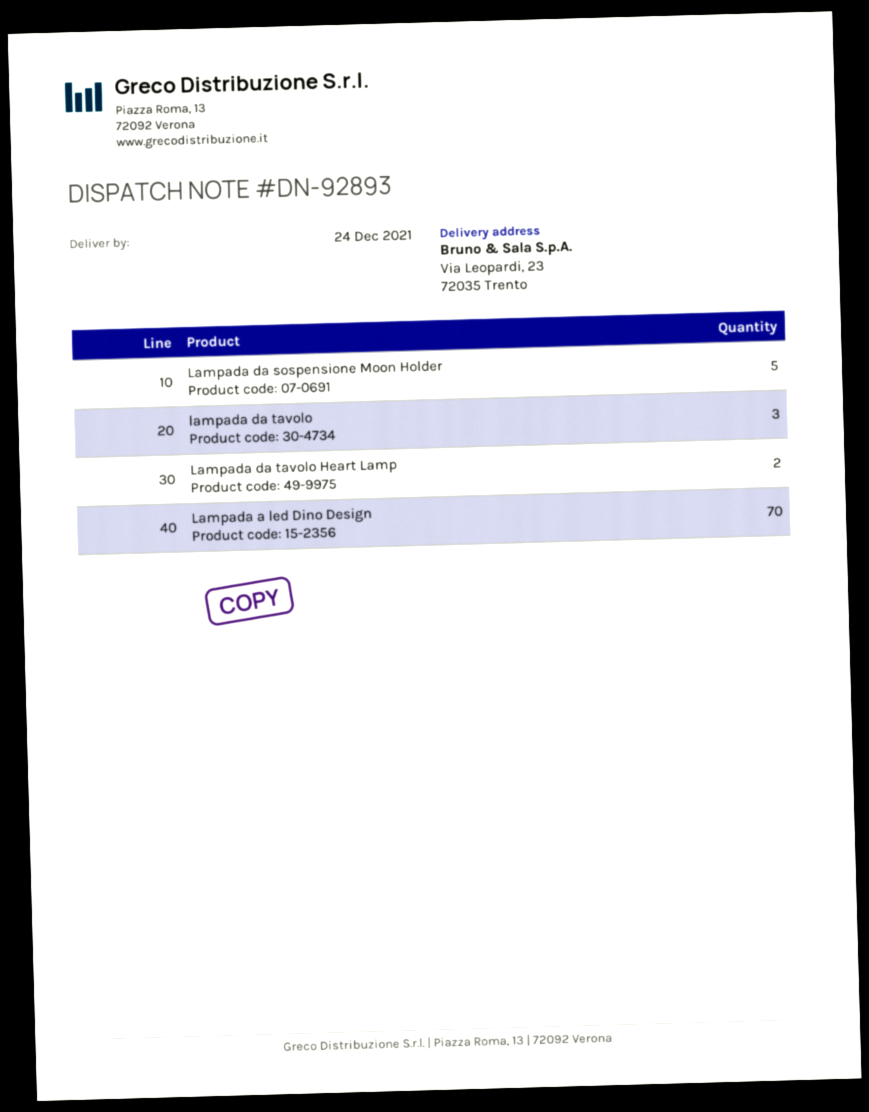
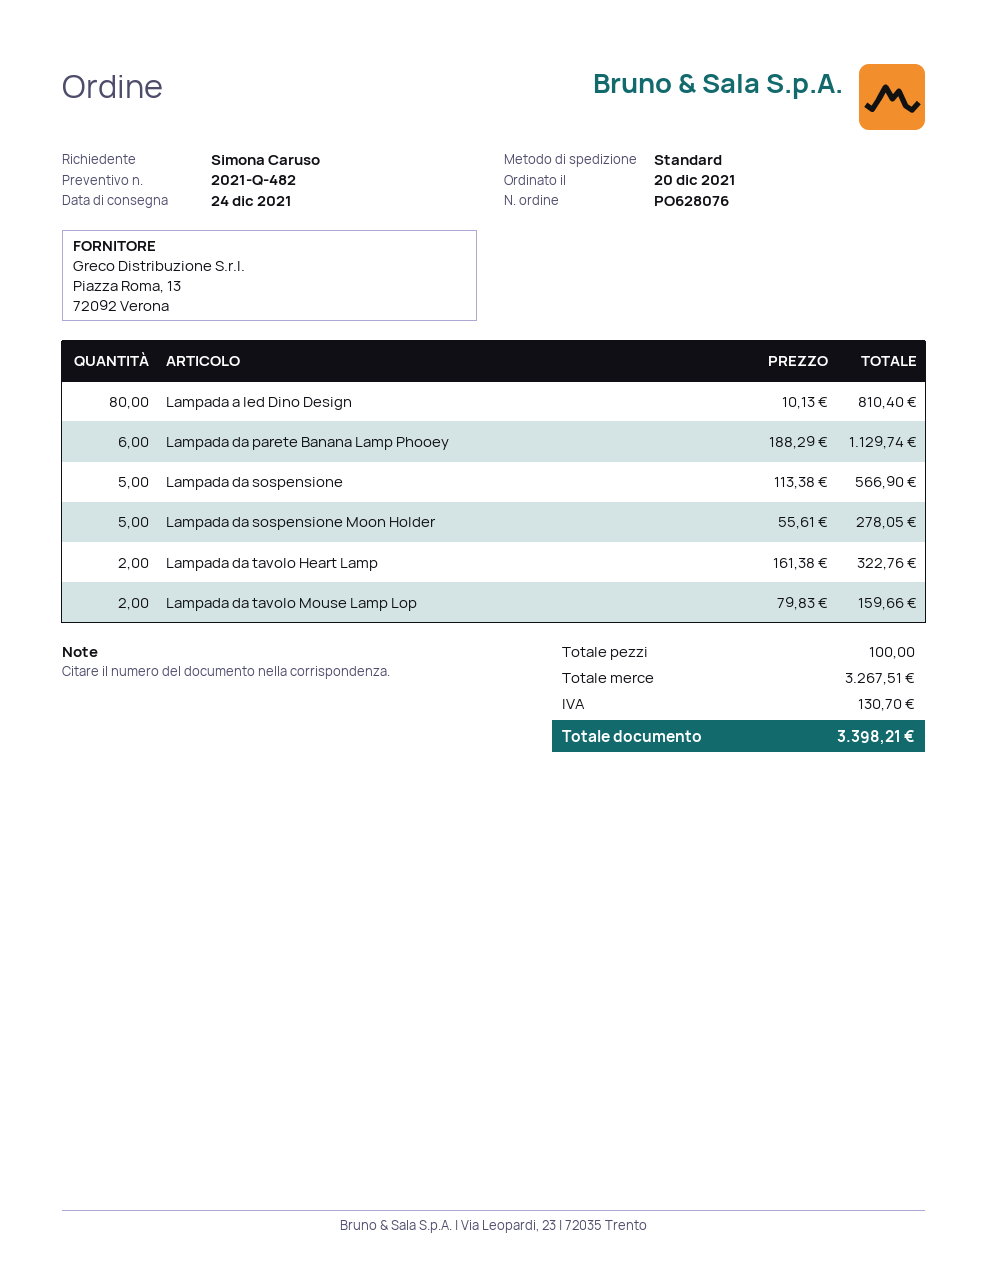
lampada da tavolo: 3 -> none
Lampada a led Dino Design: 70 -> 80
Lampada da parete Banana Lamp Phooey: none -> 6
Lampada da sospensione: none -> 5
Lampada da tavolo Mouse Lamp Lop: none -> 2

